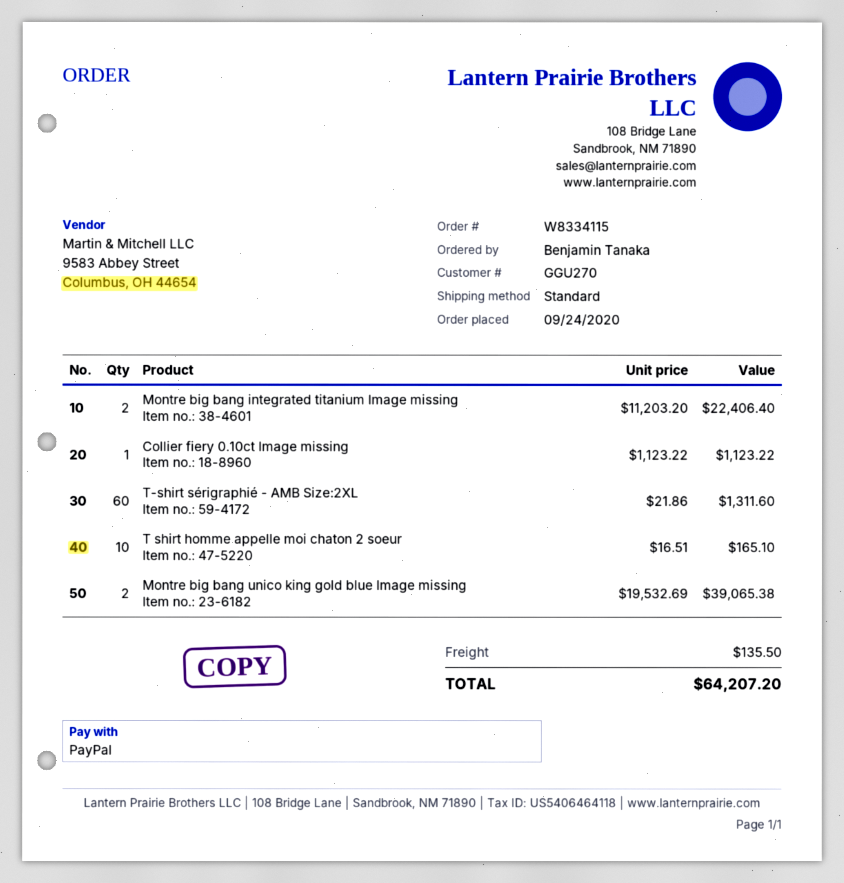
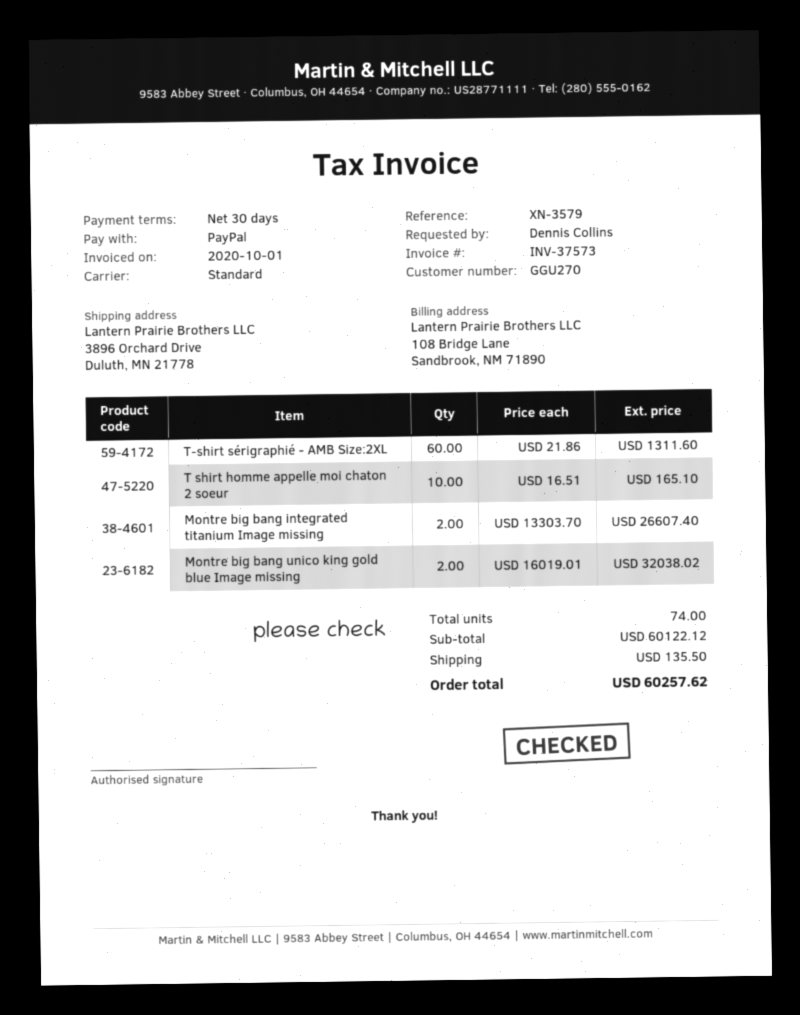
ordered by: Benjamin Tanaka -> Dennis Collins
Montre big bang integrated titanium Image missing: 2 x 11203.20 = 22406.40 -> 2 x 13303.70 = 26607.40
Collier fiery 0.10ct Image missing: 1 x 1123.22 = 1123.22 -> none
Montre big bang unico king gold blue Image missing: 2 x 19532.69 = 39065.38 -> 2 x 16019.01 = 32038.02
total: 64207.20 -> 60257.62

